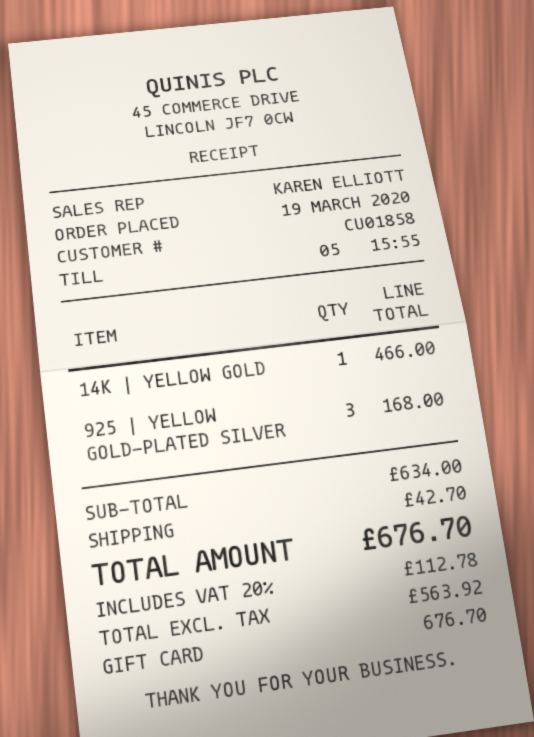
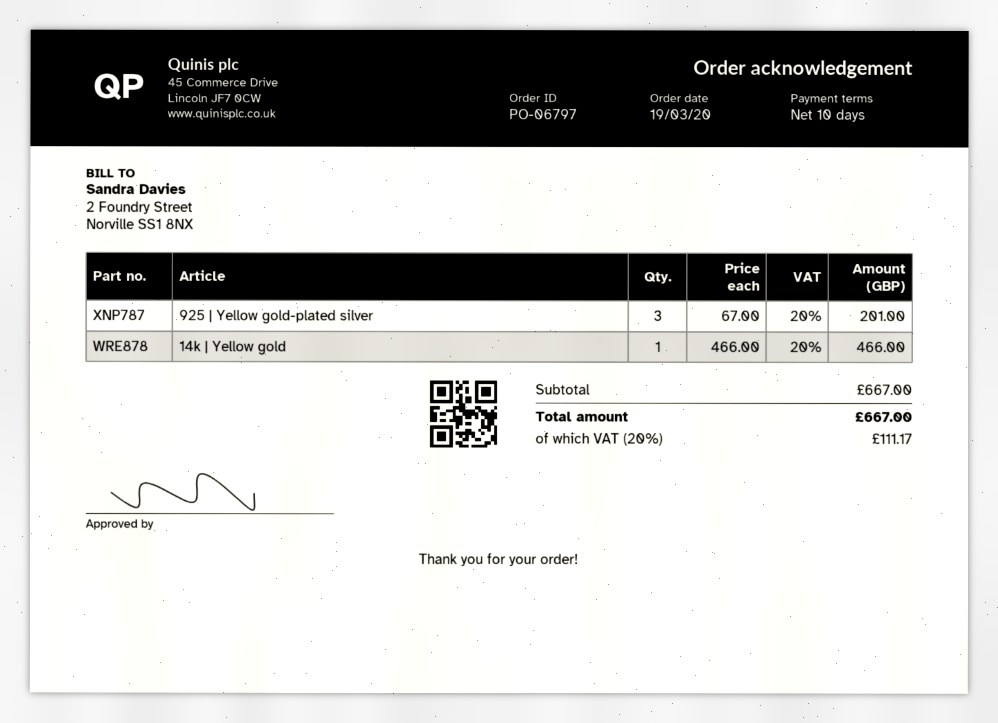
925 | YELLOW GOLD-PLATED SILVER: 3 for 168.00 -> 3 for 201.00
subtotal: 634.00 -> 667.00
shipping: 42.70 -> none
tax: 20% = 112.78 -> 20% = 111.17
total: 676.70 -> 667.00

